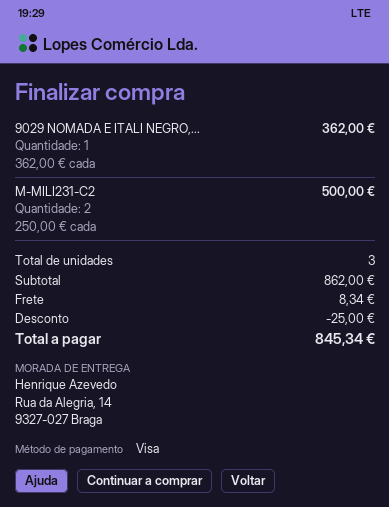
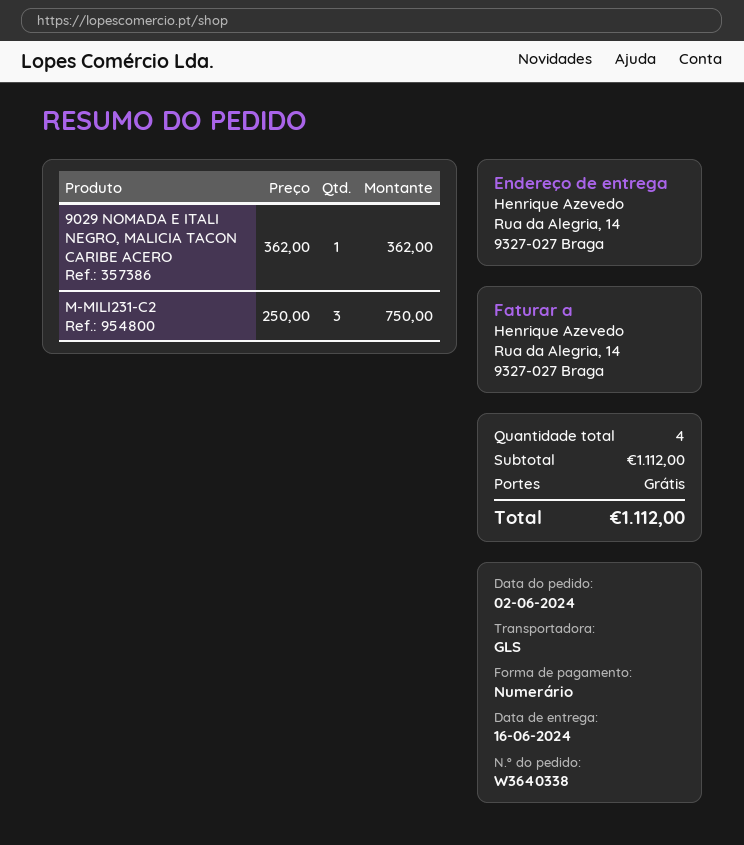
payment method: Visa -> cash
M-MILI231-C2: 2 x 250.00 = 500.00 -> 3 x 250.00 = 750.00
total quantity: 3 -> 4
subtotal: 862.00 -> 1112.00
discount: 25.00 -> none
shipping: 8.34 -> 0.00
total: 845.34 -> 1112.00

